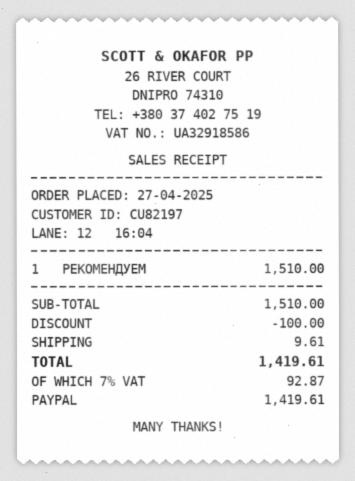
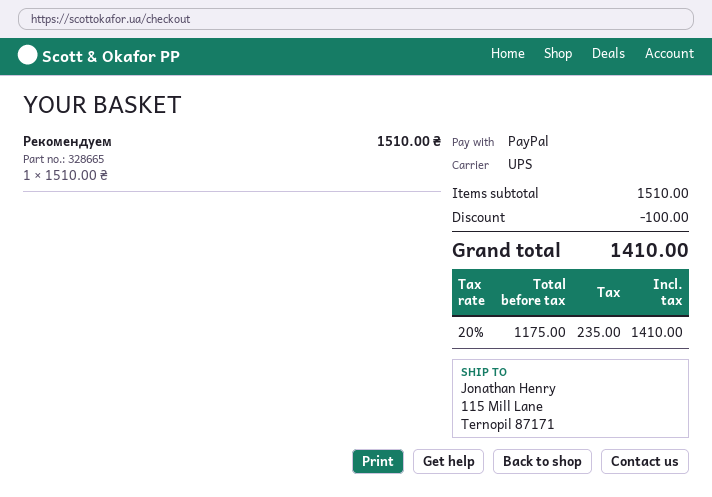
shipping: 9.61 -> none
tax: 7% = 92.87 -> 20% = 235.00
total: 1419.61 -> 1410.00

